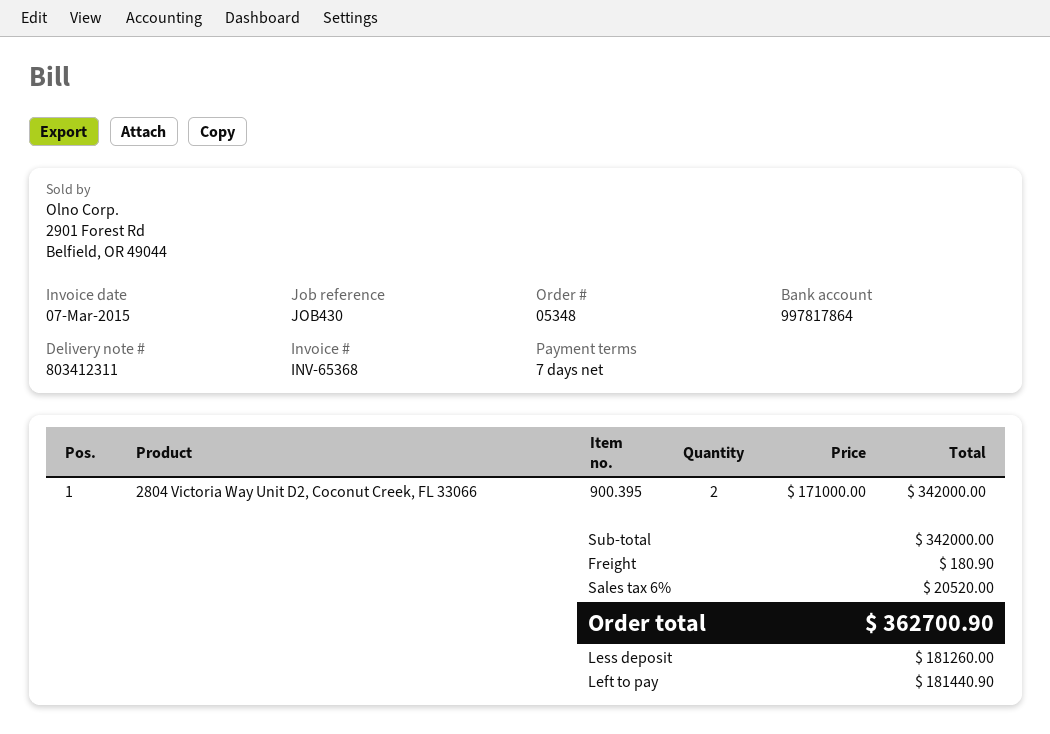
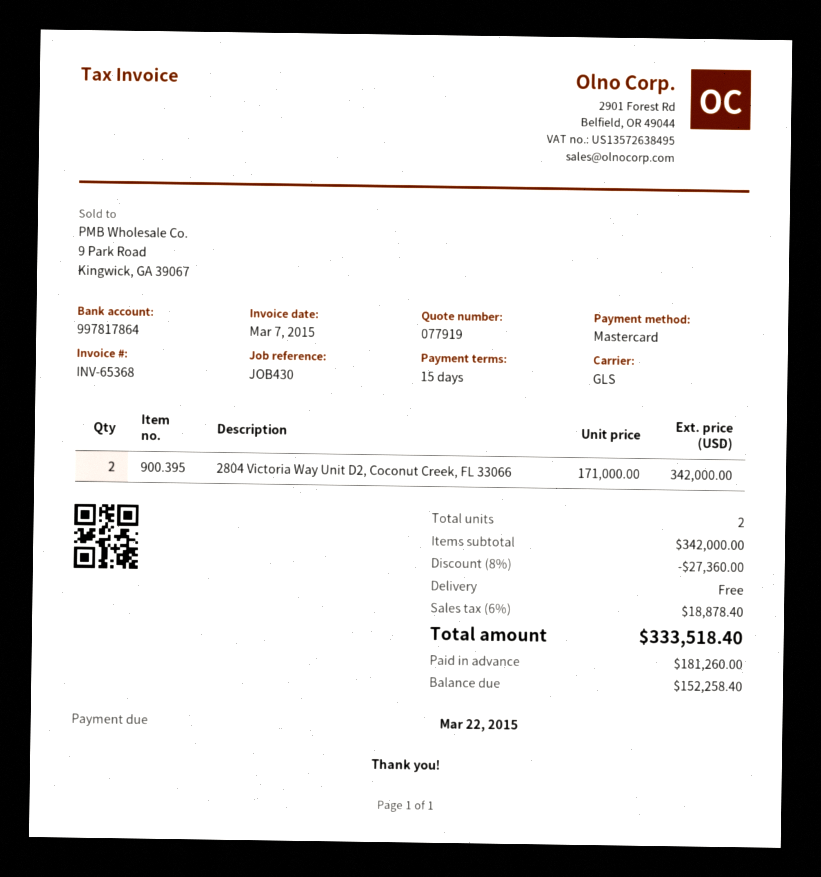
payment terms: 7 days -> 15 days
discount: none -> 8% = 27360.00
shipping: 180.90 -> 0.00
tax: 6% = 20520.00 -> 6% = 18878.40
total: 362700.90 -> 333518.40
balance: 181440.90 -> 152258.40

